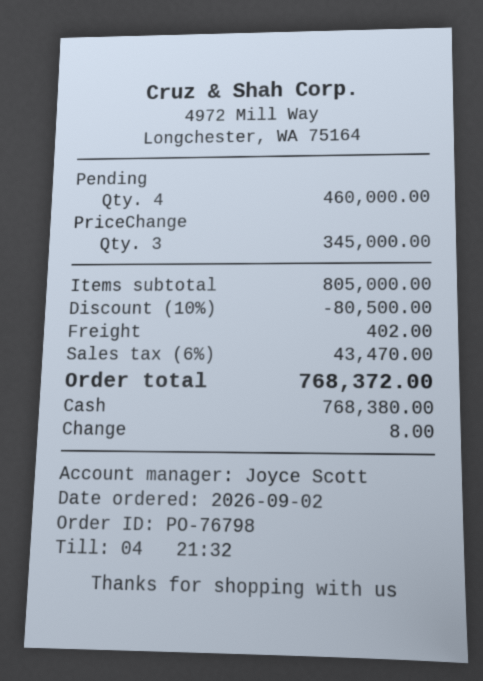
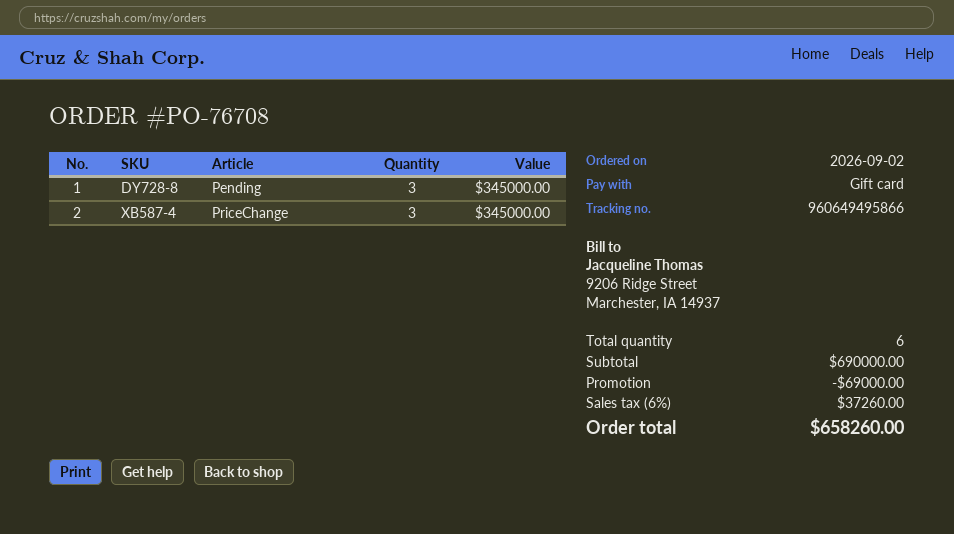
order number: PO-76798 -> PO-76708
payment method: cash -> gift card
Pending: 4 for 460000.00 -> 3 for 345000.00
subtotal: 805000.00 -> 690000.00
discount: 80500.00 -> 69000.00
shipping: 402.00 -> none
tax: 6% = 43470.00 -> 6% = 37260.00
total: 768372.00 -> 658260.00

